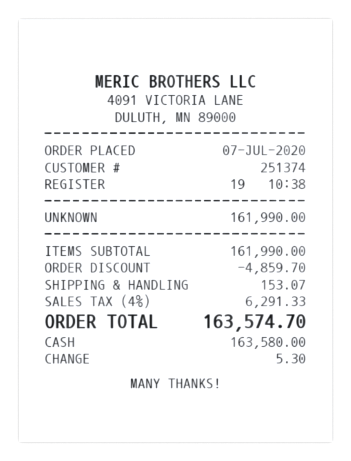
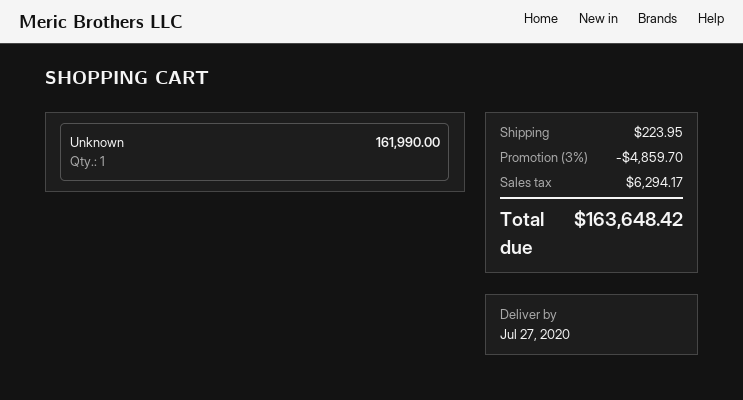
shipping: 153.07 -> 223.95
tax: 6291.33 -> 6294.17
total: 163574.70 -> 163648.42

